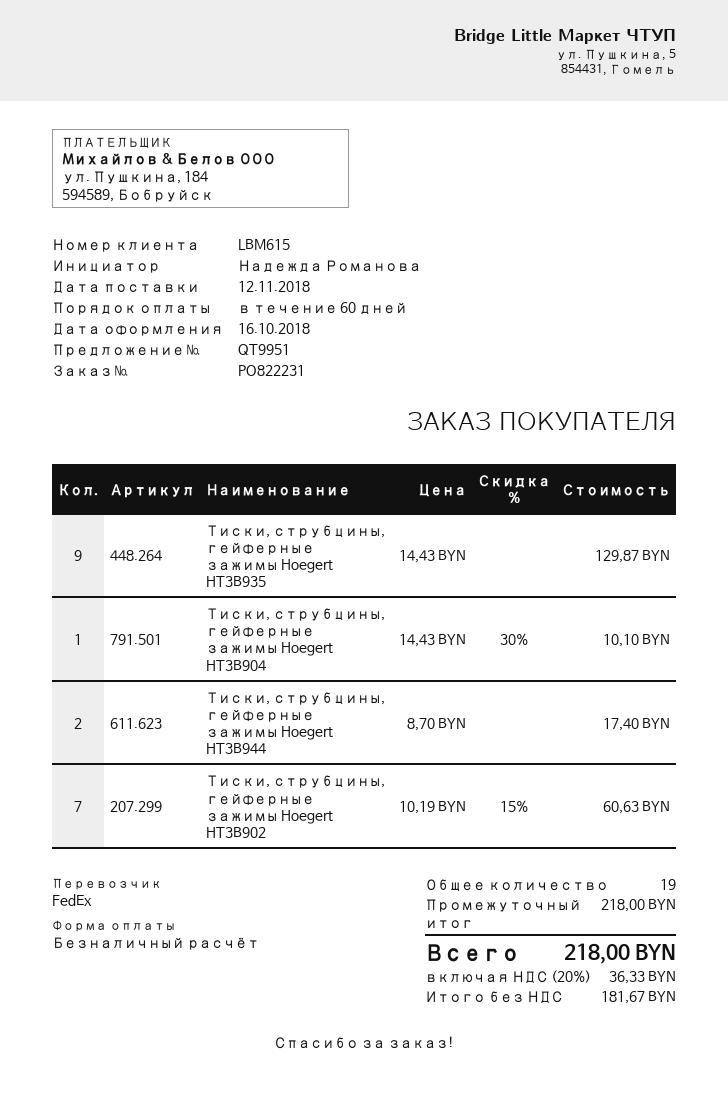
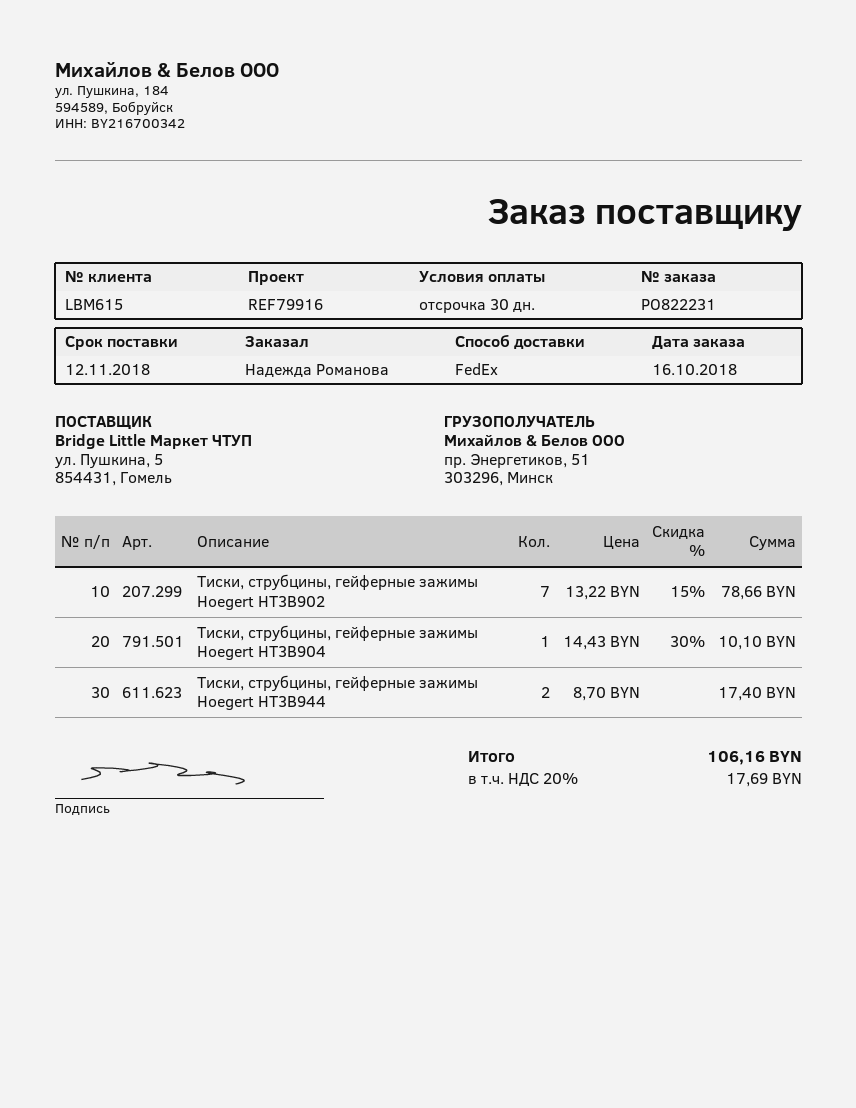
payment terms: 60 days -> 30 days
Тиски, струбцины, гейферные зажимы Hoegert HT3B935: 9 x 14.43 = 129.87 -> none
Тиски, струбцины, гейферные зажимы Hoegert HT3B902: 7 x 10.19 - 15% = 60.63 -> 7 x 13.22 - 15% = 78.66
tax: 20% = 36.33 -> 20% = 17.69
total: 218.00 -> 106.16

